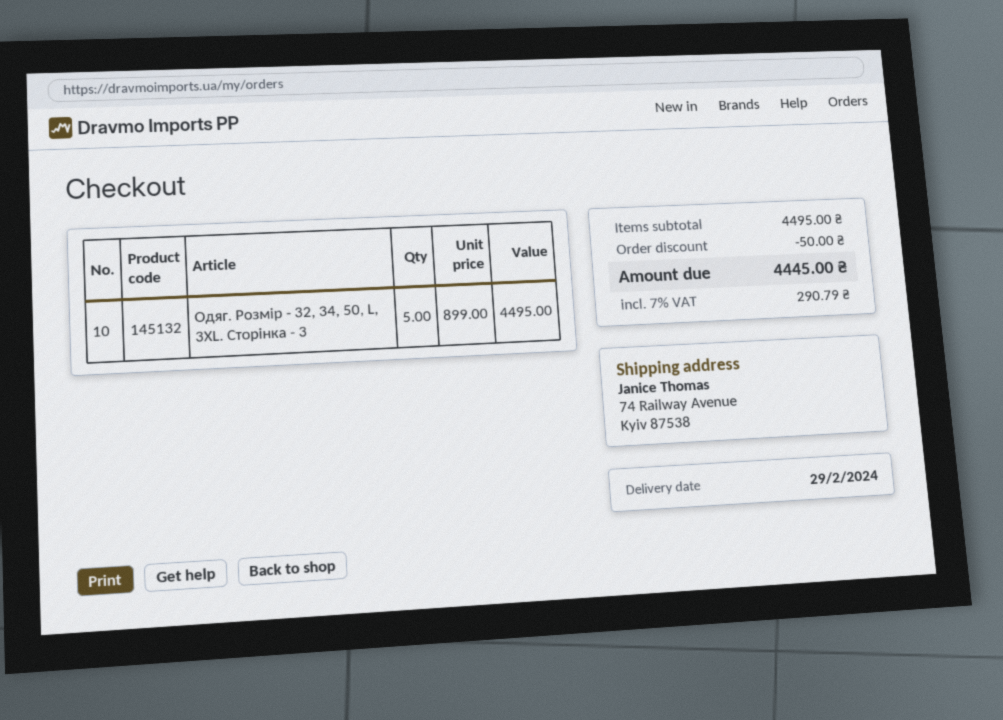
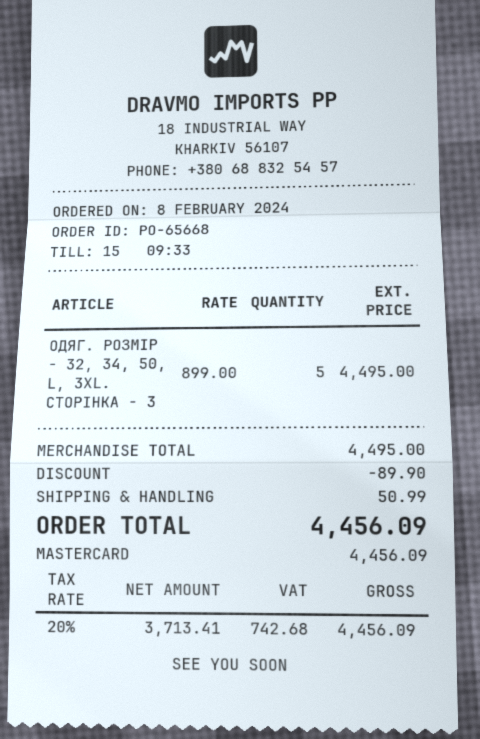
discount: 50.00 -> 89.90
shipping: none -> 50.99
tax: 7% = 290.79 -> 20% = 742.68
total: 4445.00 -> 4456.09

